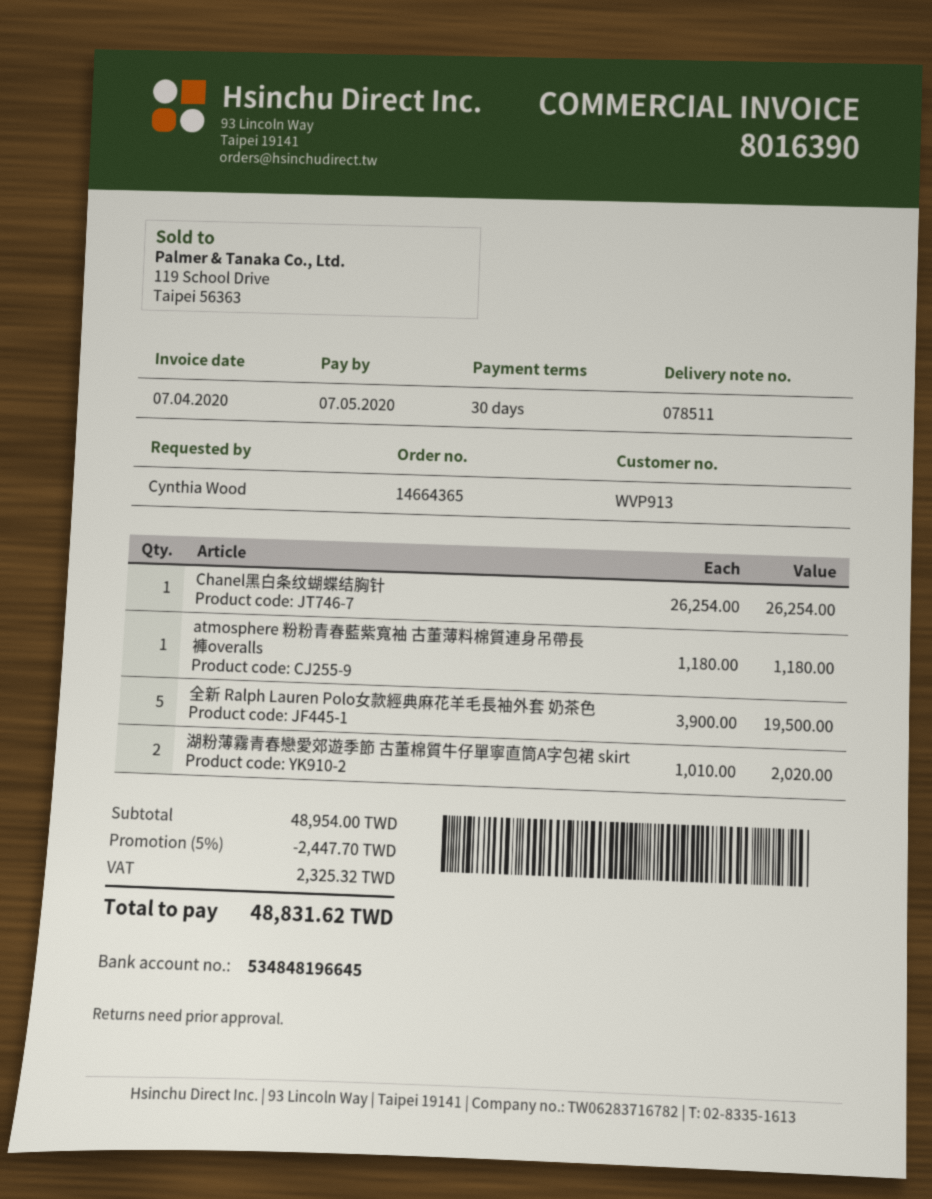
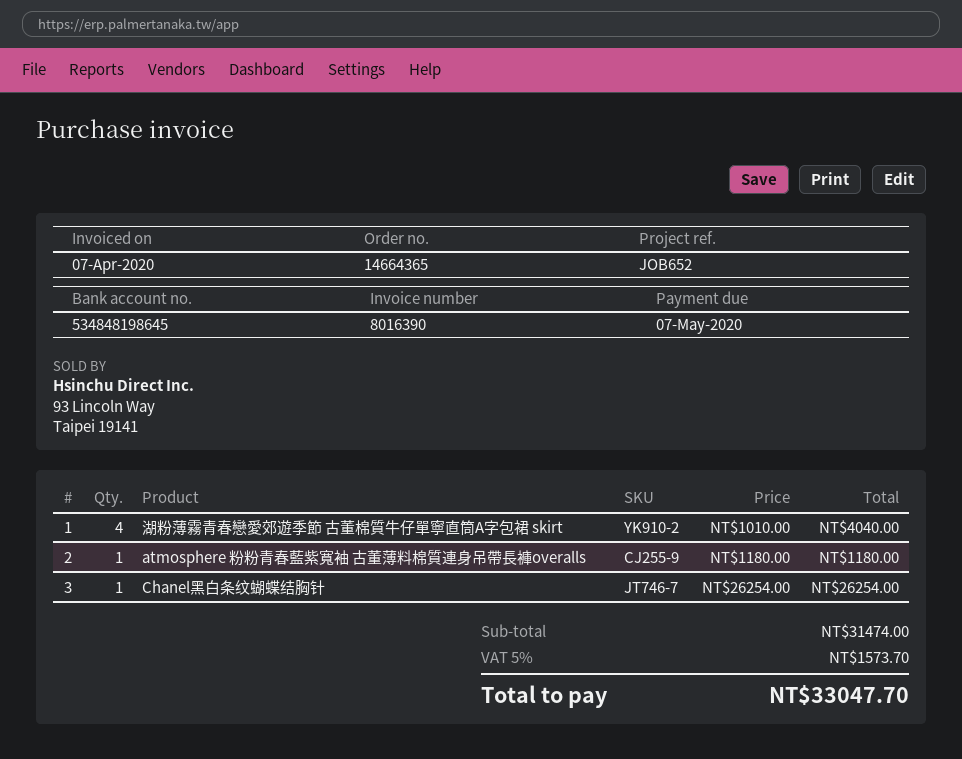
bank account: 534848196645 -> 534848198645
全新 Ralph Lauren Polo女款經典麻花羊毛長袖外套 奶茶色: 5 x 3900.00 = 19500.00 -> none
湖粉薄霧青春戀愛郊遊季節 古董棉質牛仔單寧直筒A字包裙 skirt: 2 x 1010.00 = 2020.00 -> 4 x 1010.00 = 4040.00
subtotal: 48954.00 -> 31474.00
discount: 5% = 2447.70 -> none
tax: 2325.32 -> 1573.70
total: 48831.62 -> 33047.70

